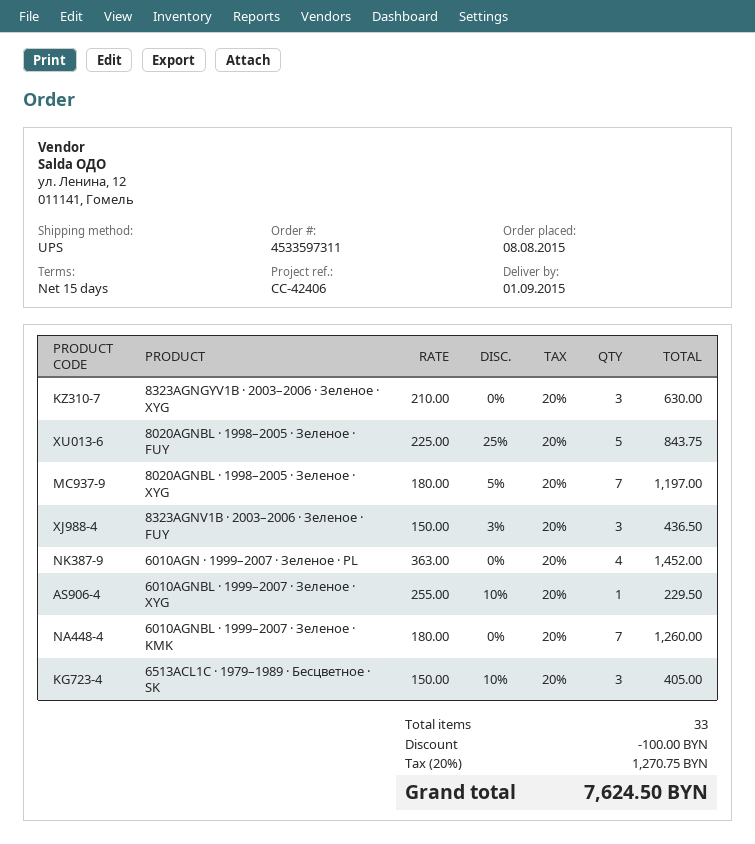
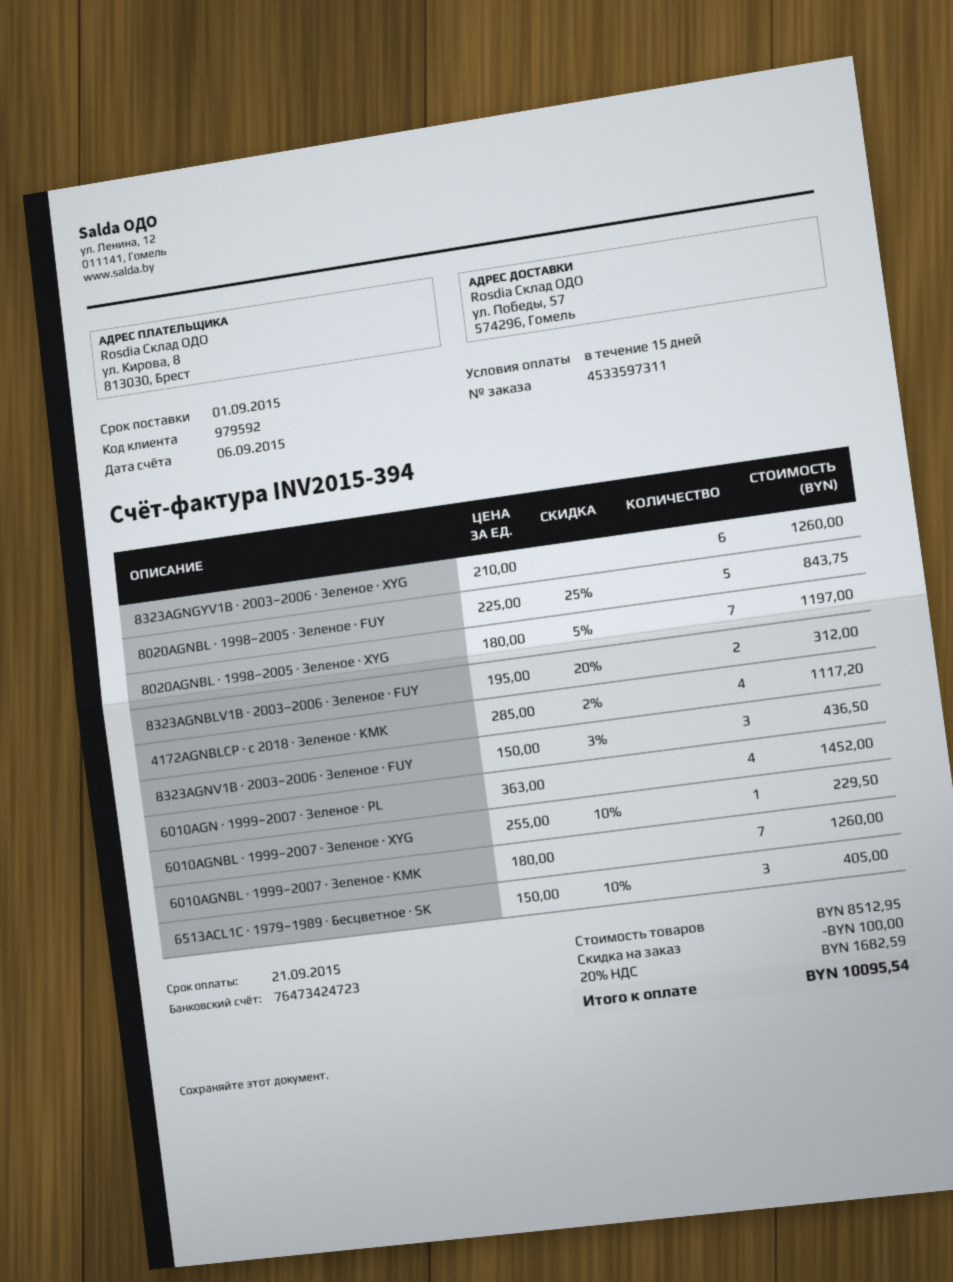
8323AGNGYV1B · 2003–2006 · Зеленое · XYG: 3 x 210.00 = 630.00 -> 6 x 210.00 = 1260.00
8323AGNBLV1B · 2003–2006 · Зеленое · FUY: none -> 2 x 195.00 - 20% = 312.00
4172AGNBLCP · с 2018 · Зеленое · KMK: none -> 4 x 285.00 - 2% = 1117.20
tax: 20% = 1270.75 -> 20% = 1682.59
total: 7624.50 -> 10095.54

